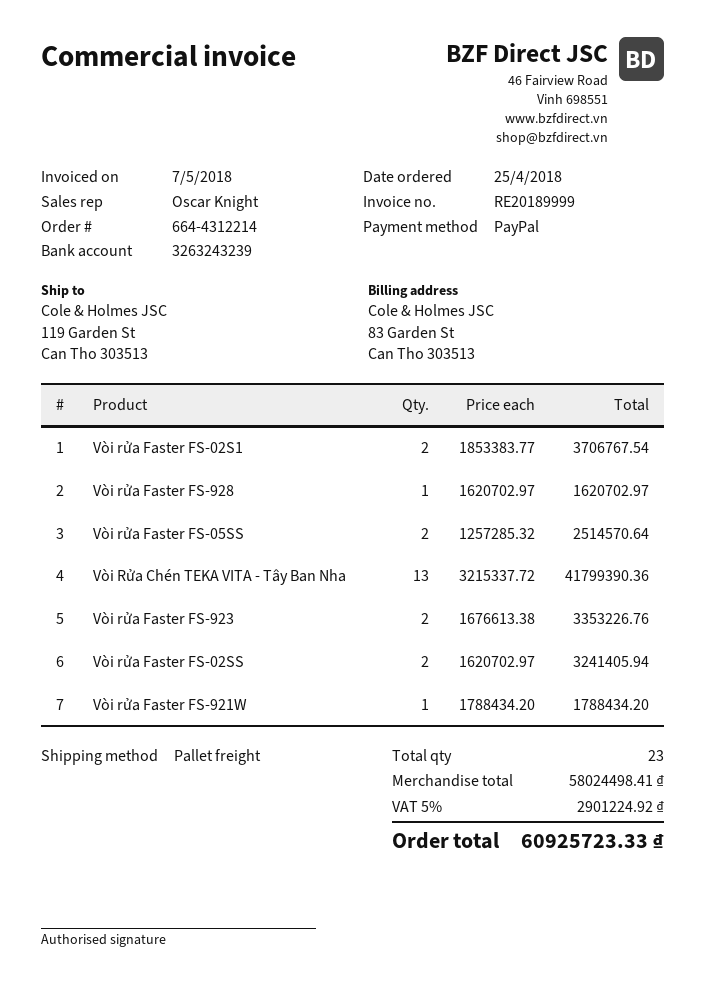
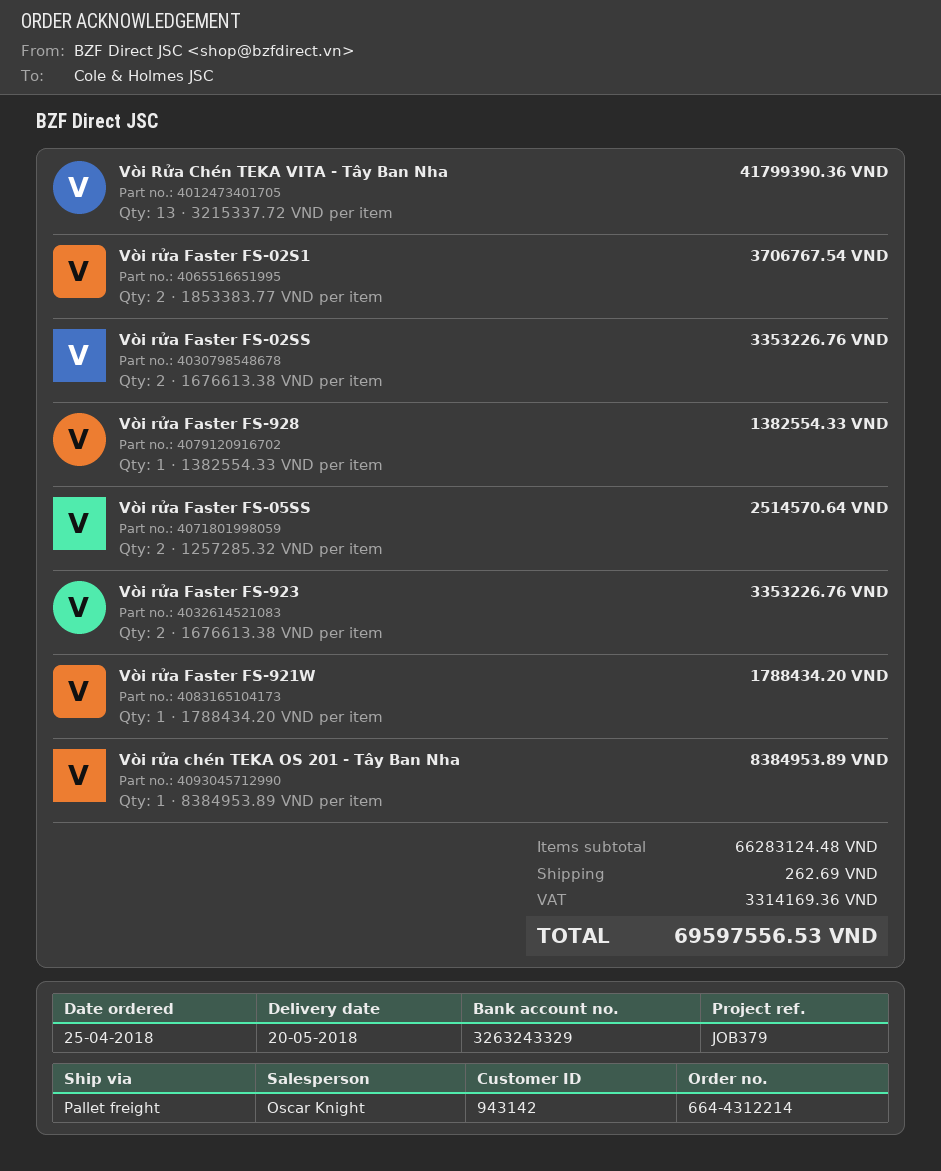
bank account: 3263243239 -> 3263243329
Vòi rửa Faster FS-928: 1 x 1620702.97 = 1620702.97 -> 1 x 1382554.33 = 1382554.33
Vòi rửa Faster FS-02SS: 2 x 1620702.97 = 3241405.94 -> 2 x 1676613.38 = 3353226.76
Vòi rửa chén TEKA OS 201 - Tây Ban Nha: none -> 1 x 8384953.89 = 8384953.89
subtotal: 58024498.41 -> 66283124.48
shipping: none -> 262.69
tax: 2901224.92 -> 3314169.36
total: 60925723.33 -> 69597556.53

